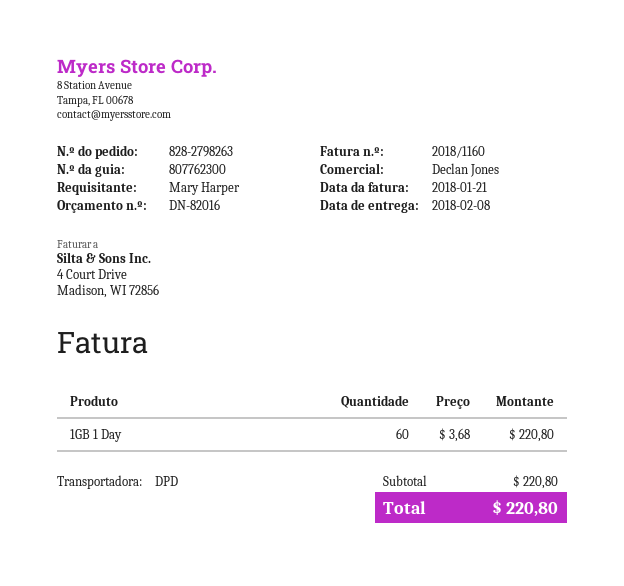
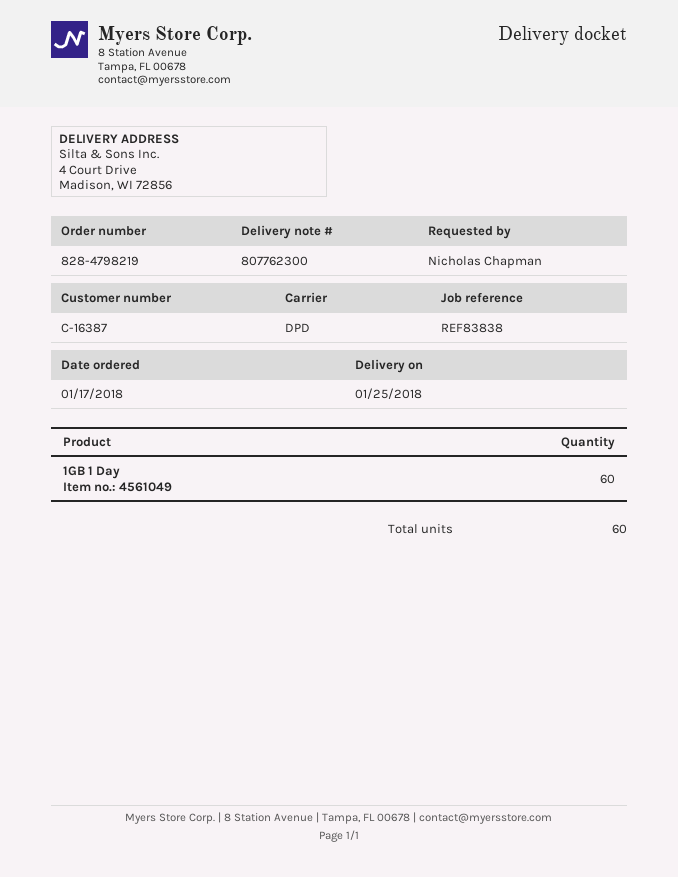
order number: 828-2798263 -> 828-4798219
delivery date: 2018-02-08 -> 2018-01-25
ordered by: Mary Harper -> Nicholas Chapman

